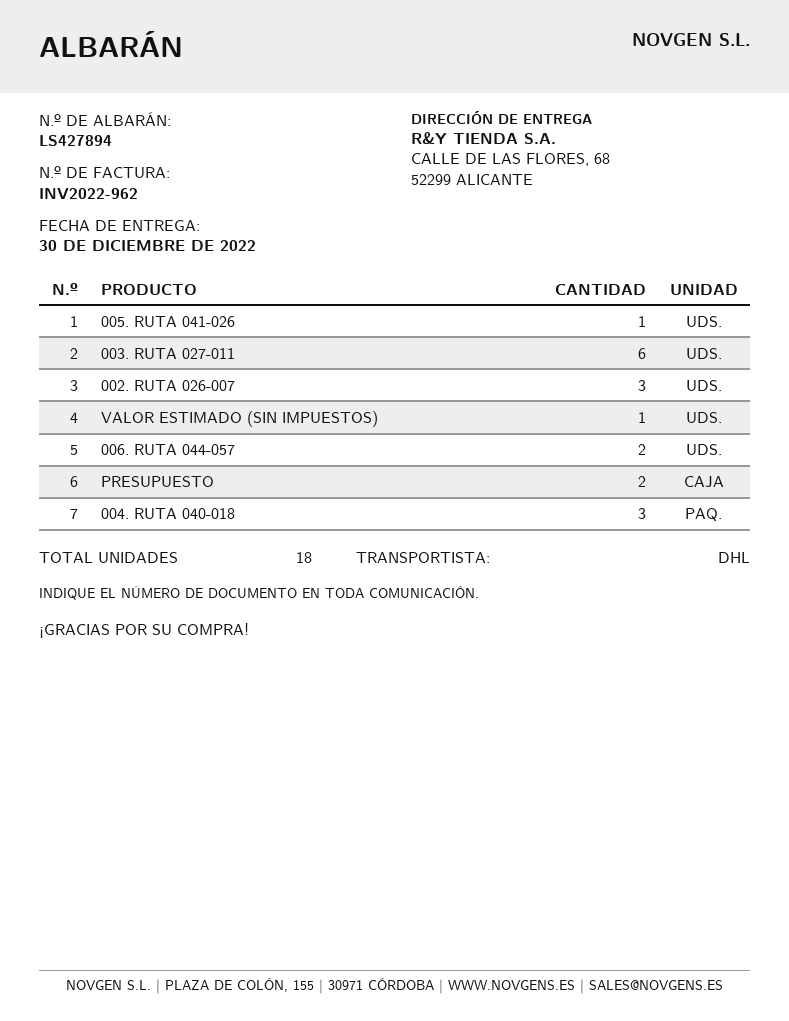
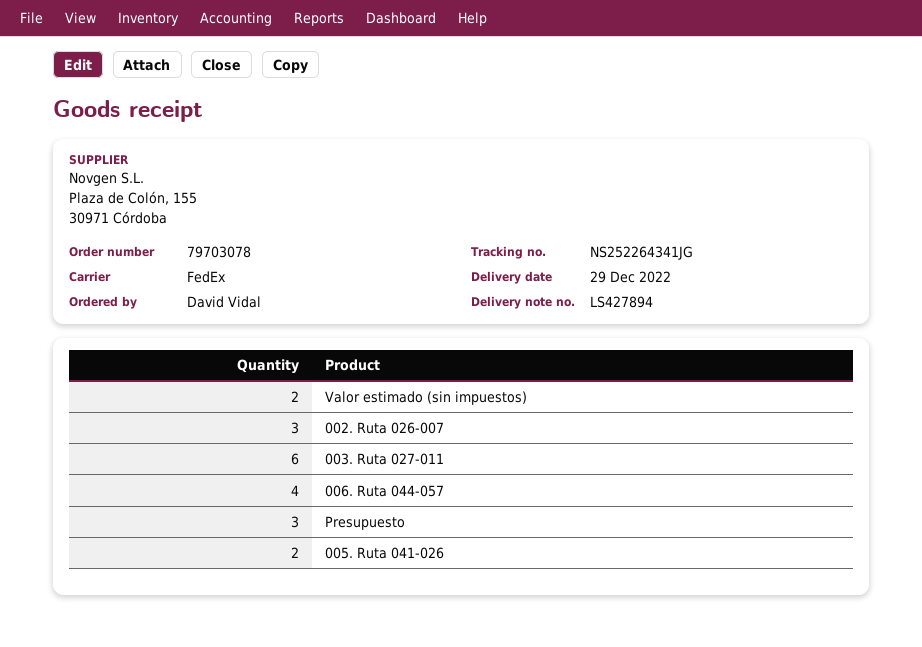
delivery date: 2022-12-30 -> 2022-12-29
shipping method: DHL -> FedEx
005. RUTA 041-026: 1 -> 2
VALOR ESTIMADO (SIN IMPUESTOS): 1 -> 2
006. RUTA 044-057: 2 -> 4
PRESUPUESTO: 2 -> 3
004. RUTA 040-018: 3 -> none

